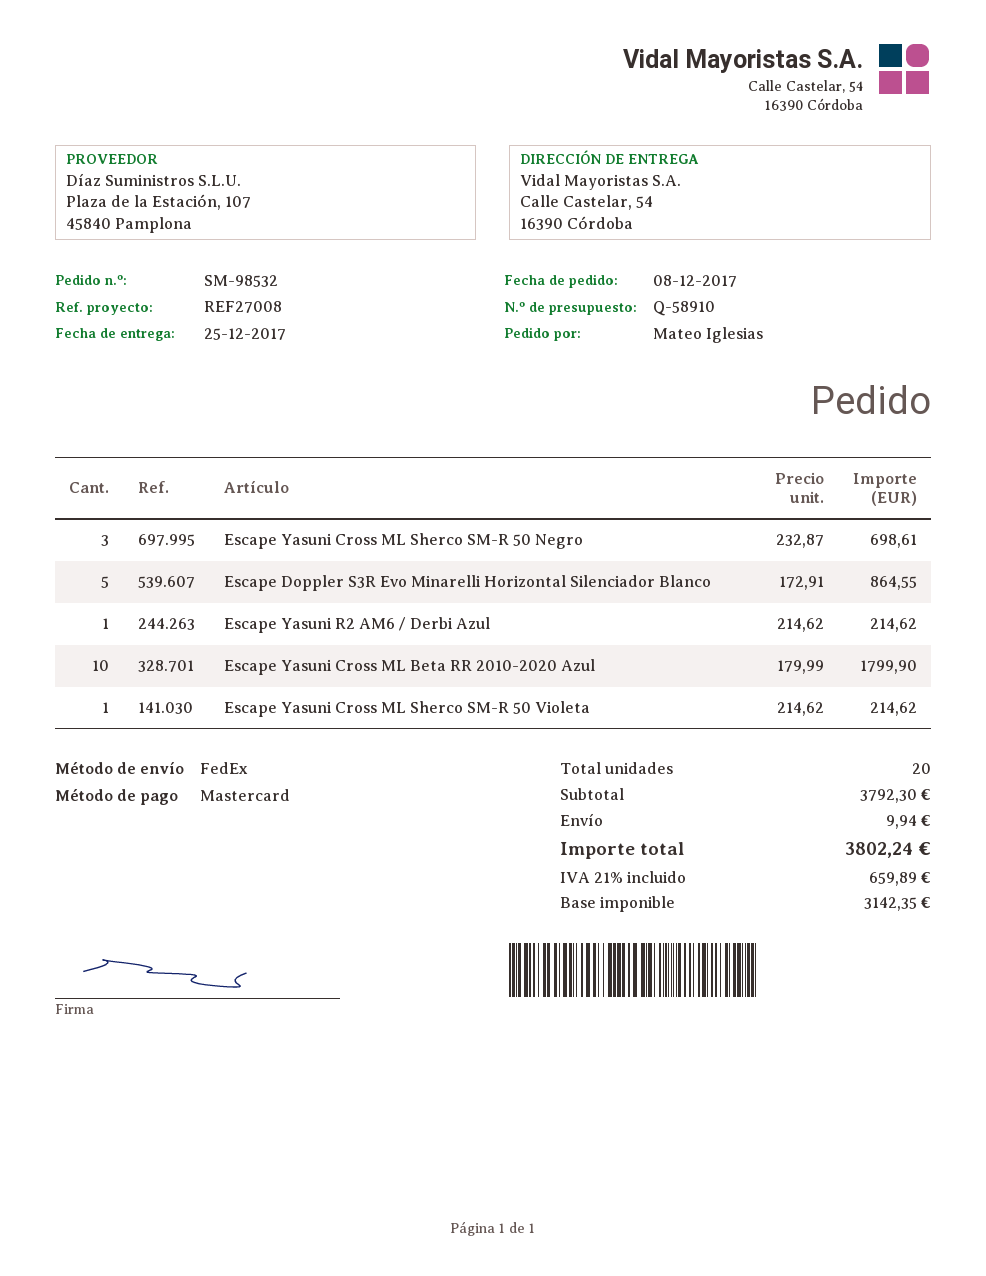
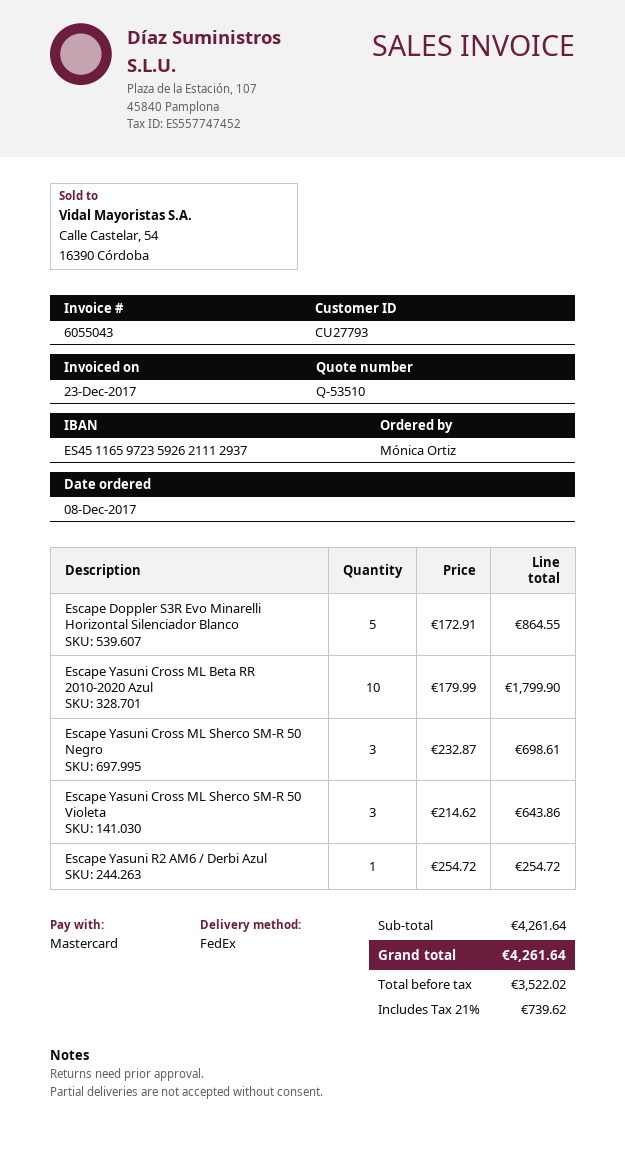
quote number: Q-58910 -> Q-53510
ordered by: Mateo Iglesias -> Mónica Ortiz
Escape Yasuni R2 AM6 / Derbi Azul: 1 x 214.62 = 214.62 -> 1 x 254.72 = 254.72
Escape Yasuni Cross ML Sherco SM-R 50 Violeta: 1 x 214.62 = 214.62 -> 3 x 214.62 = 643.86
subtotal: 3792.30 -> 4261.64
shipping: 9.94 -> none
net: 3142.35 -> 3522.02
tax: 21% = 659.89 -> 21% = 739.62
total: 3802.24 -> 4261.64

